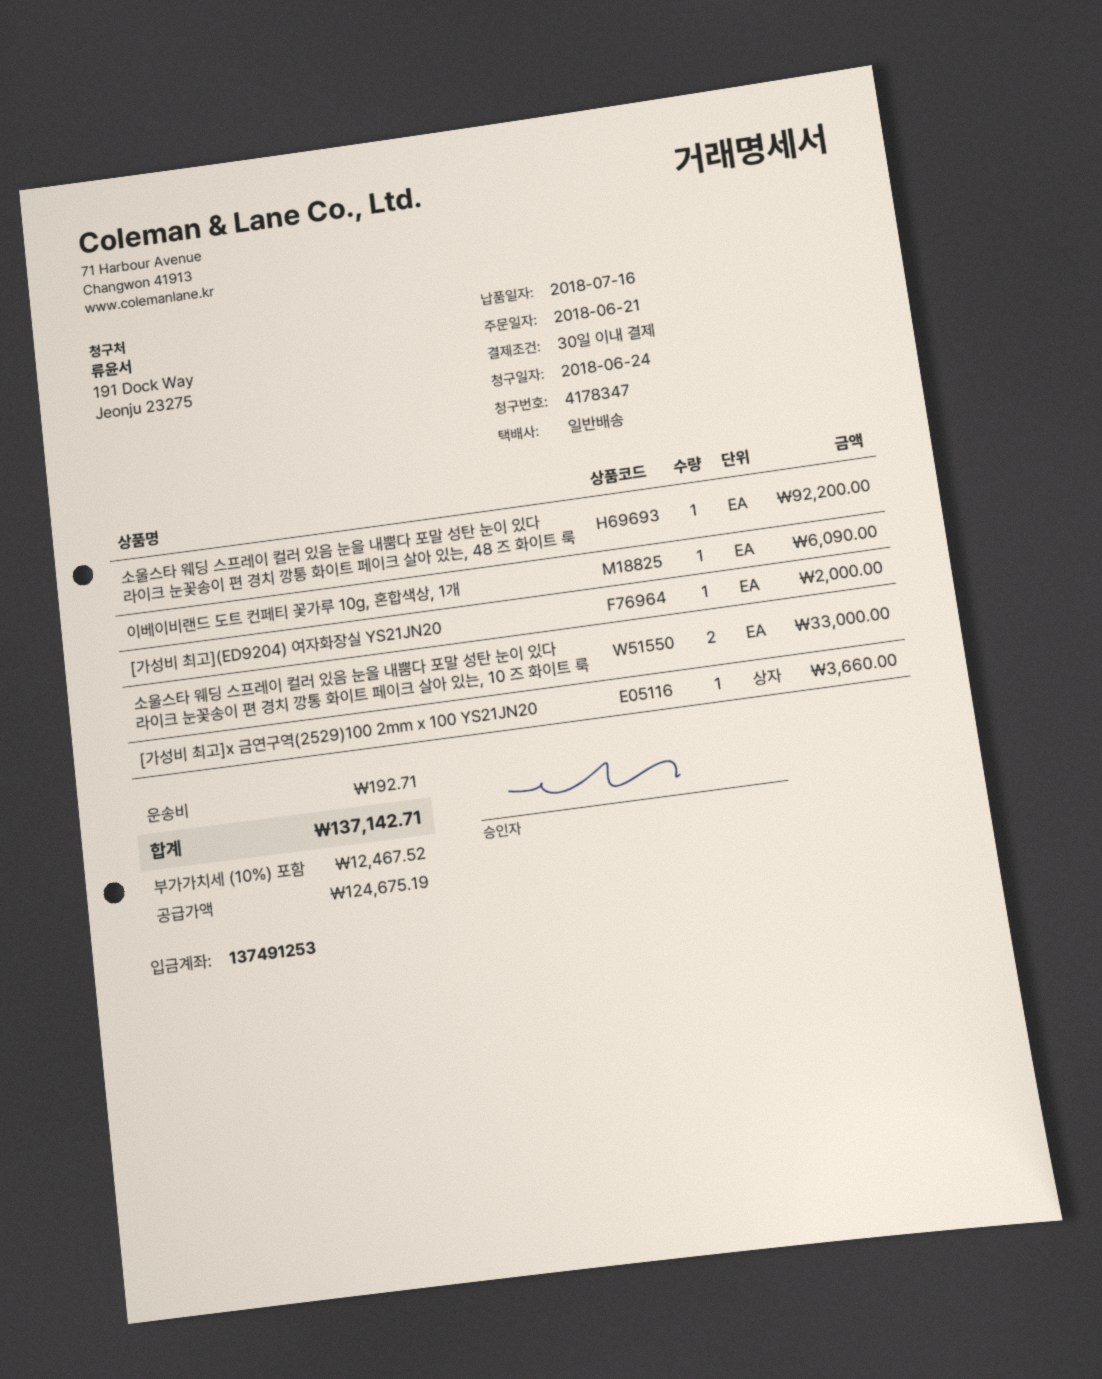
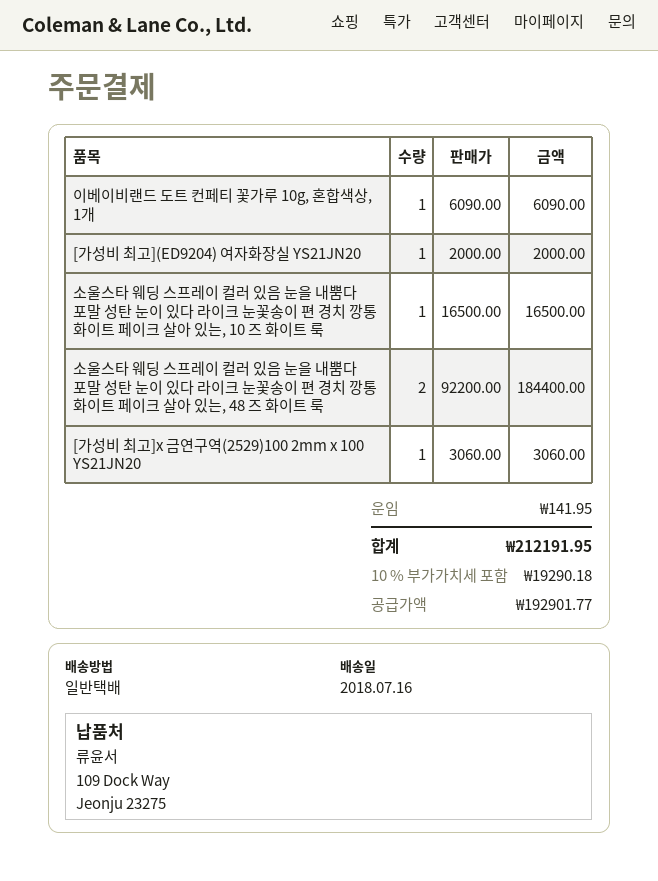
소울스타 웨딩 스프레이 컬러 있음 눈을 내뿜다 포말 성탄 눈이 있다 라이크 눈꽃송이 편 경치 깡통 화이트 페이크 살아 있는, 48 즈 화이트 룩: 1 for 92200.00 -> 2 for 184400.00
소울스타 웨딩 스프레이 컬러 있음 눈을 내뿜다 포말 성탄 눈이 있다 라이크 눈꽃송이 편 경치 깡통 화이트 페이크 살아 있는, 10 즈 화이트 룩: 2 for 33000.00 -> 1 for 16500.00
[가성비 최고]x 금연구역(2529)100 2mm x 100 YS21JN20: 1 for 3660.00 -> 1 for 3060.00
shipping: 192.71 -> 141.95
net: 124675.19 -> 192901.77
tax: 10% = 12467.52 -> 10% = 19290.18
total: 137142.71 -> 212191.95

